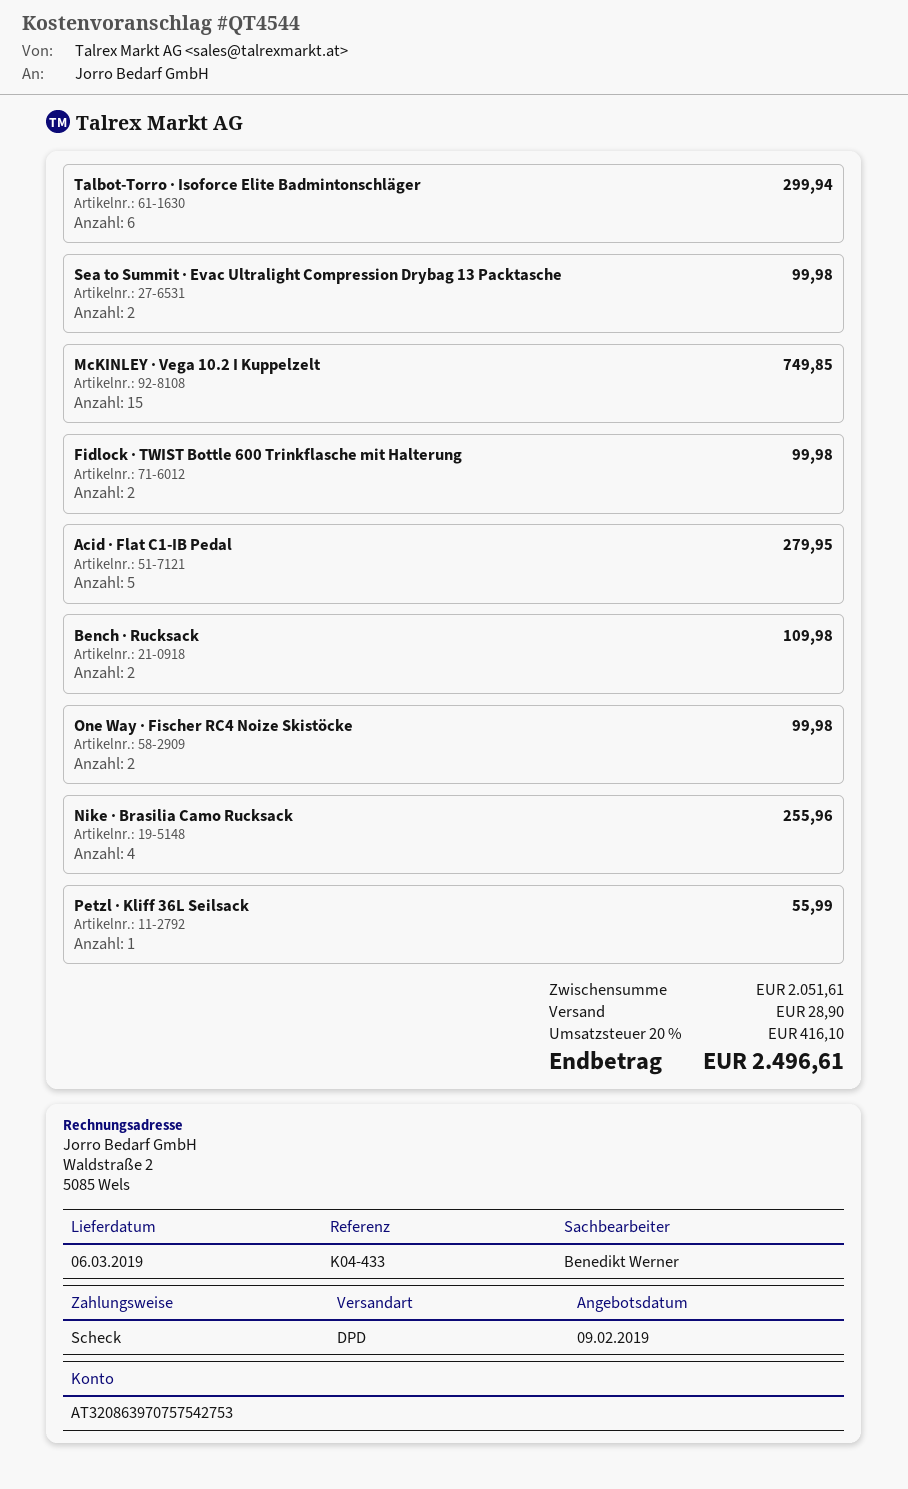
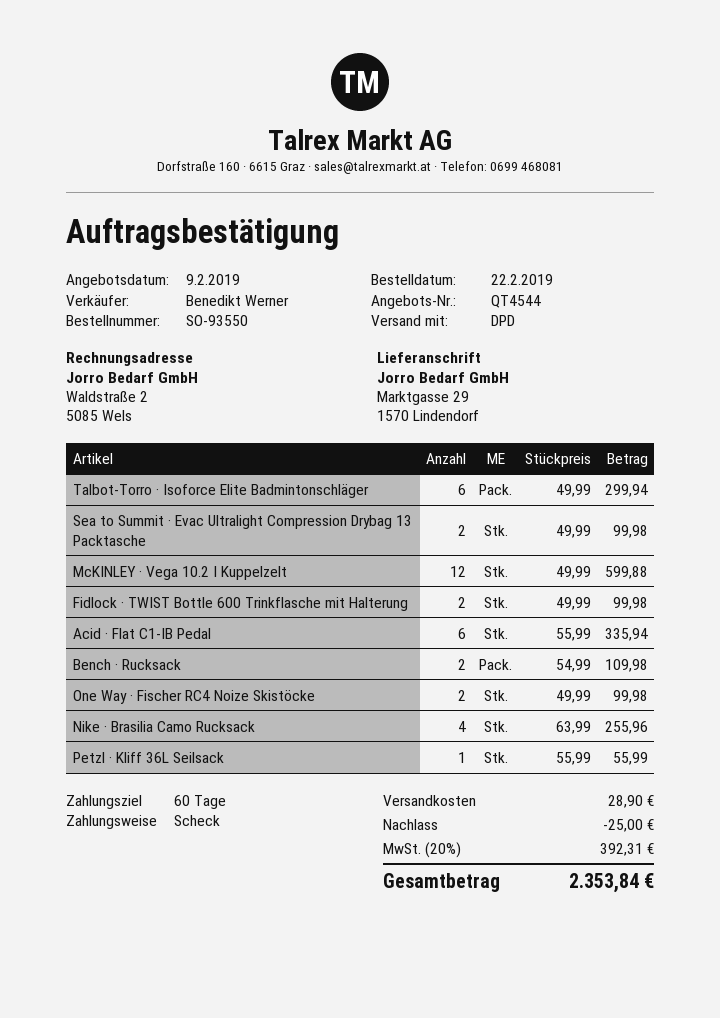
McKINLEY · Vega 10.2 I Kuppelzelt: 15 for 749.85 -> 12 for 599.88
Acid · Flat C1-IB Pedal: 5 for 279.95 -> 6 for 335.94
discount: none -> 25.00
tax: 20% = 416.10 -> 20% = 392.31
total: 2496.61 -> 2353.84

